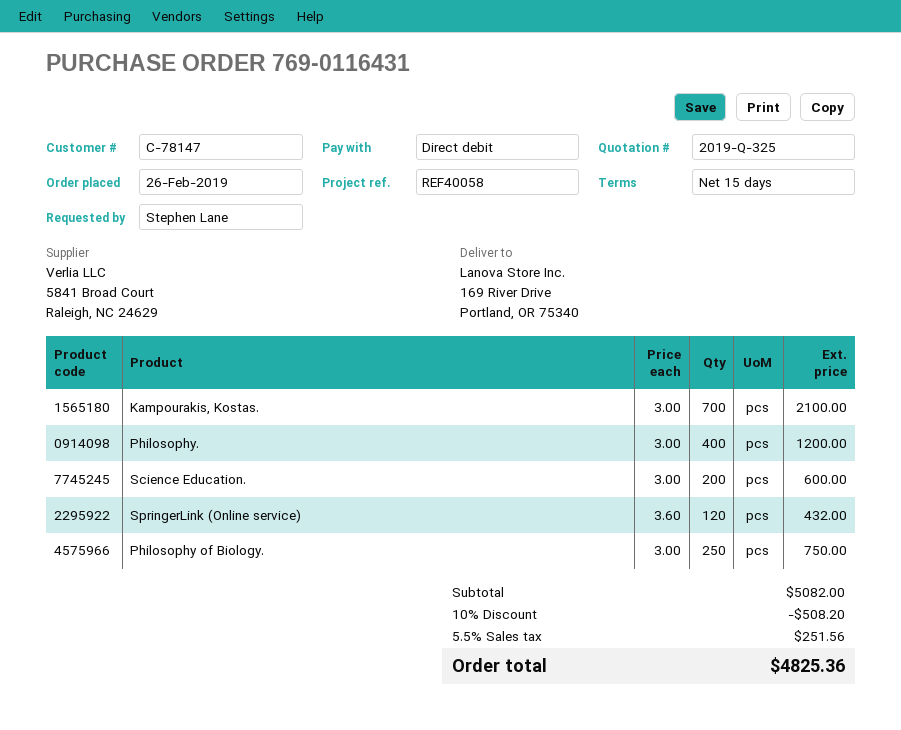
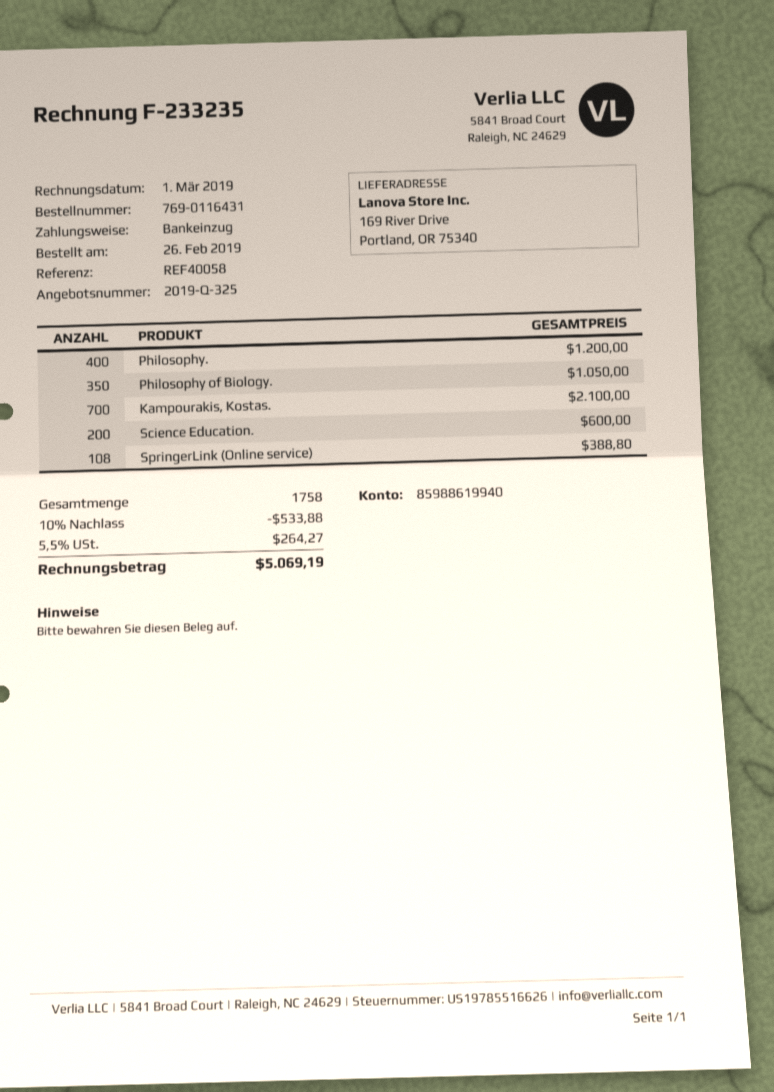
SpringerLink (Online service): 120 for 432.00 -> 108 for 388.80
Philosophy of Biology.: 250 for 750.00 -> 350 for 1050.00
discount: 10% = 508.20 -> 10% = 533.88
tax: 5.5% = 251.56 -> 5.5% = 264.27
total: 4825.36 -> 5069.19

